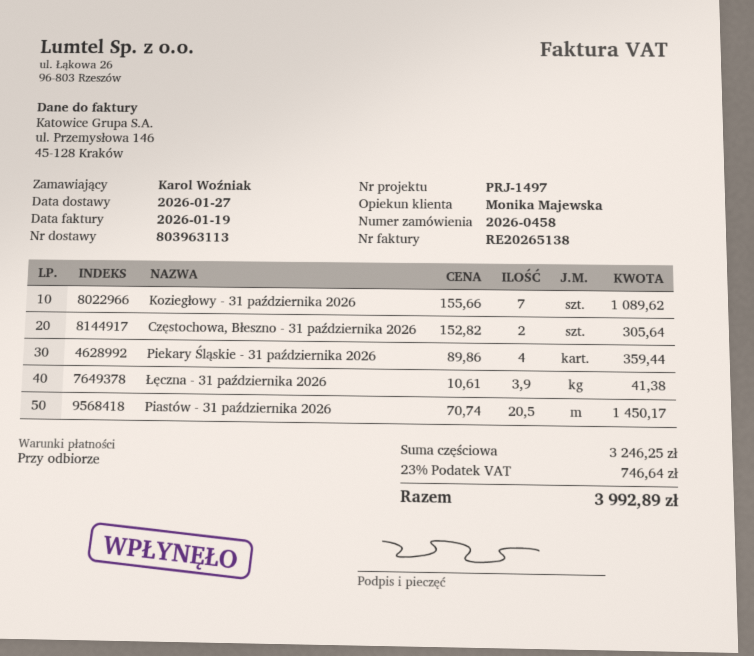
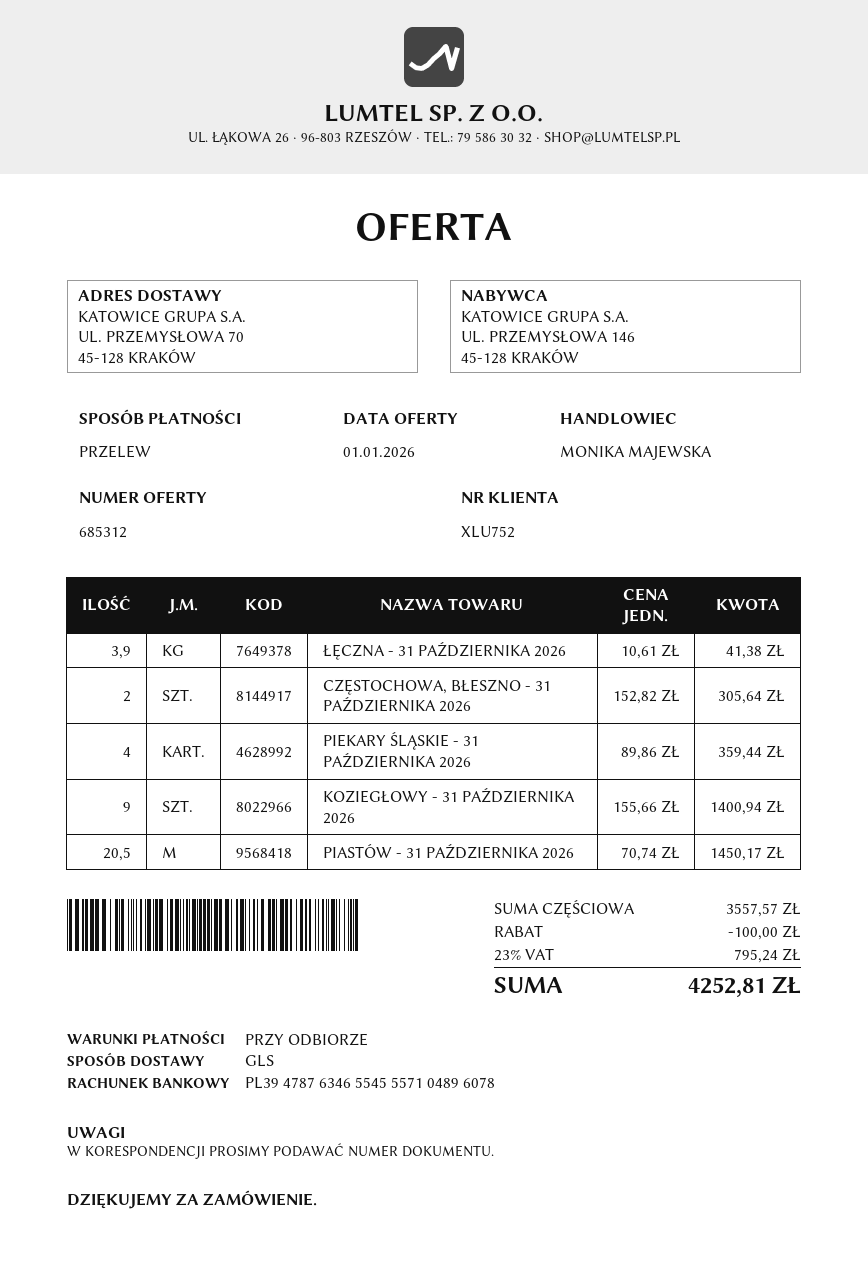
Koziegłowy - 31 października 2026: 7 x 155.66 = 1089.62 -> 9 x 155.66 = 1400.94
subtotal: 3246.25 -> 3557.57
discount: none -> 100.00
tax: 23% = 746.64 -> 23% = 795.24
total: 3992.89 -> 4252.81

